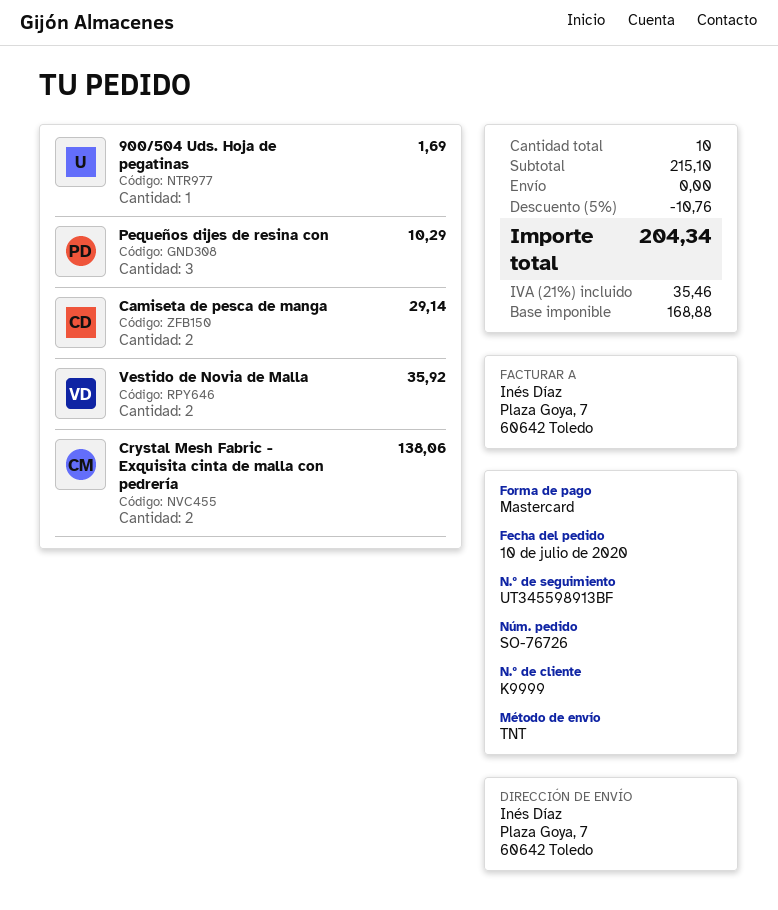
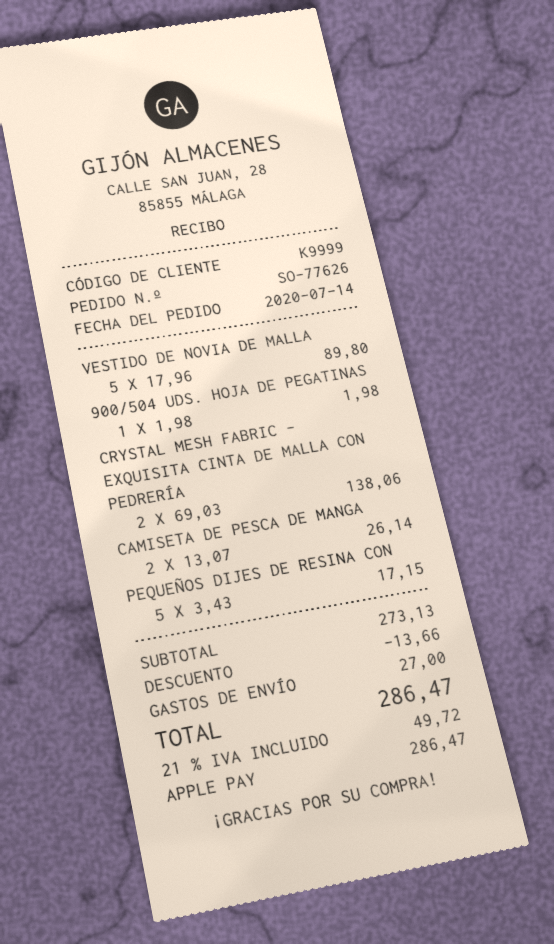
order number: SO-76726 -> SO-77626
order date: 2020-07-10 -> 2020-07-14
payment method: Mastercard -> Apple Pay
900/504 Uds. Hoja de pegatinas: 1 for 1.69 -> 1 for 1.98
Pequeños dijes de resina con: 3 for 10.29 -> 5 for 17.15
Camiseta de pesca de manga: 2 for 29.14 -> 2 for 26.14
Vestido de Novia de Malla: 2 for 35.92 -> 5 for 89.80
subtotal: 215.10 -> 273.13
discount: 10.76 -> 13.66
shipping: 0.00 -> 27.00
tax: 21% = 35.46 -> 21% = 49.72
total: 204.34 -> 286.47

